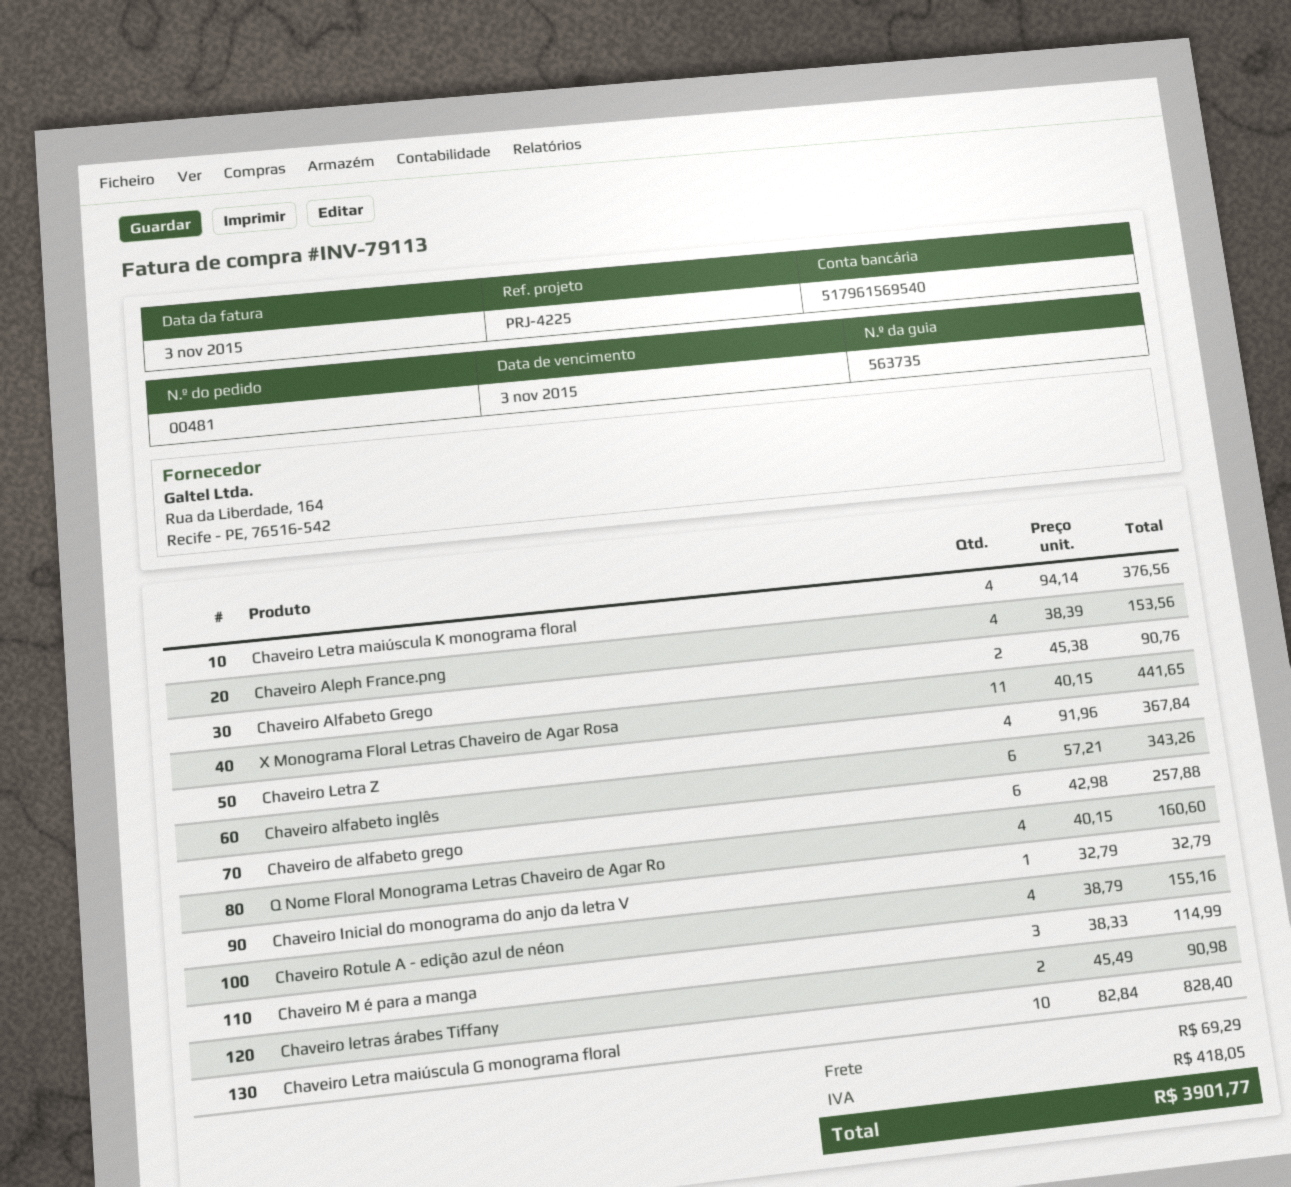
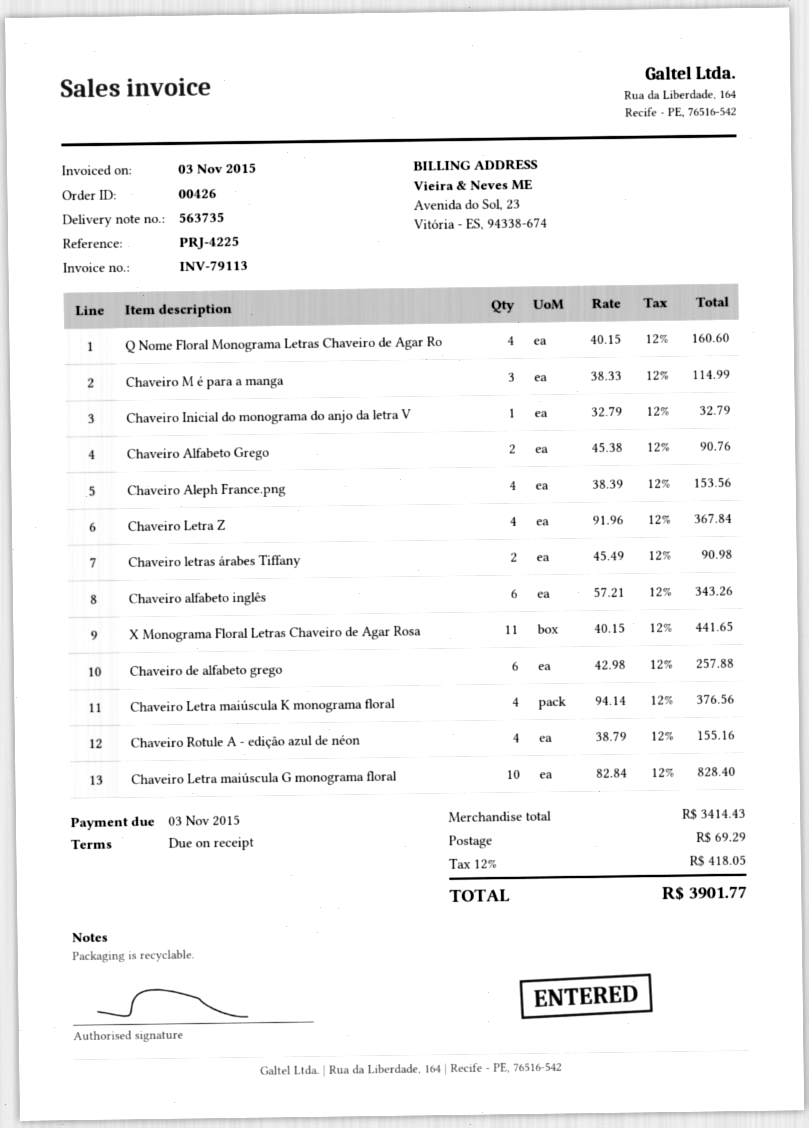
order number: 00481 -> 00426

